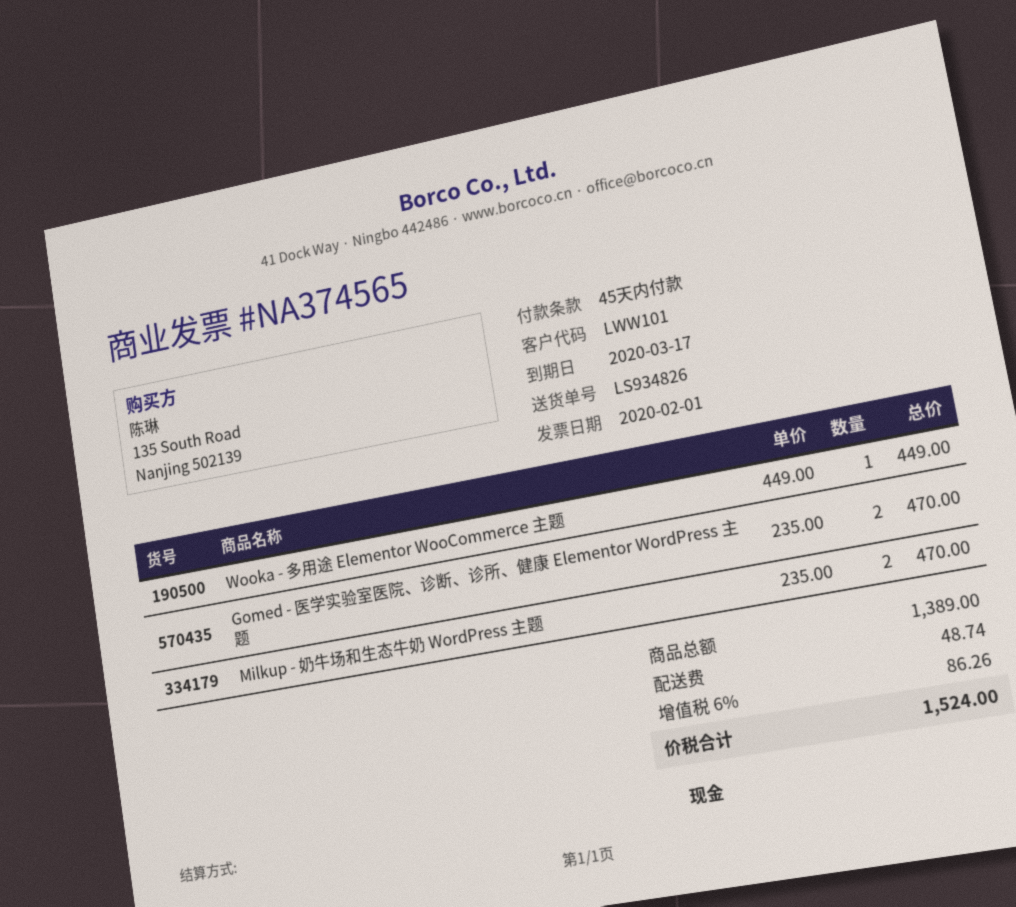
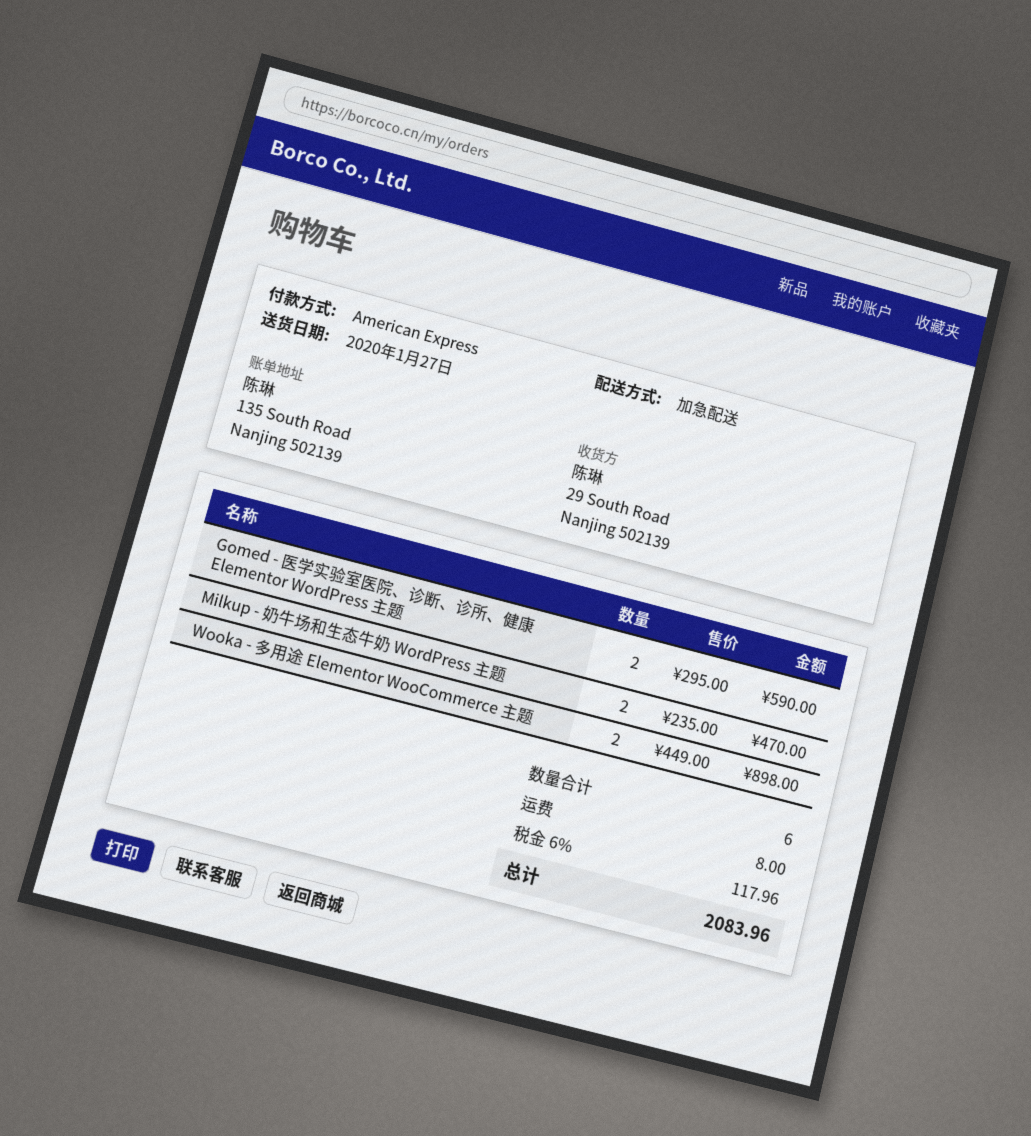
payment method: cash -> American Express
Wooka - 多用途 Elementor WooCommerce 主题: 1 x 449.00 = 449.00 -> 2 x 449.00 = 898.00
Gomed - 医学实验室医院、诊断、诊所、健康 Elementor WordPress 主题: 2 x 235.00 = 470.00 -> 2 x 295.00 = 590.00
shipping: 48.74 -> 8.00
tax: 6% = 86.26 -> 6% = 117.96
total: 1524.00 -> 2083.96

